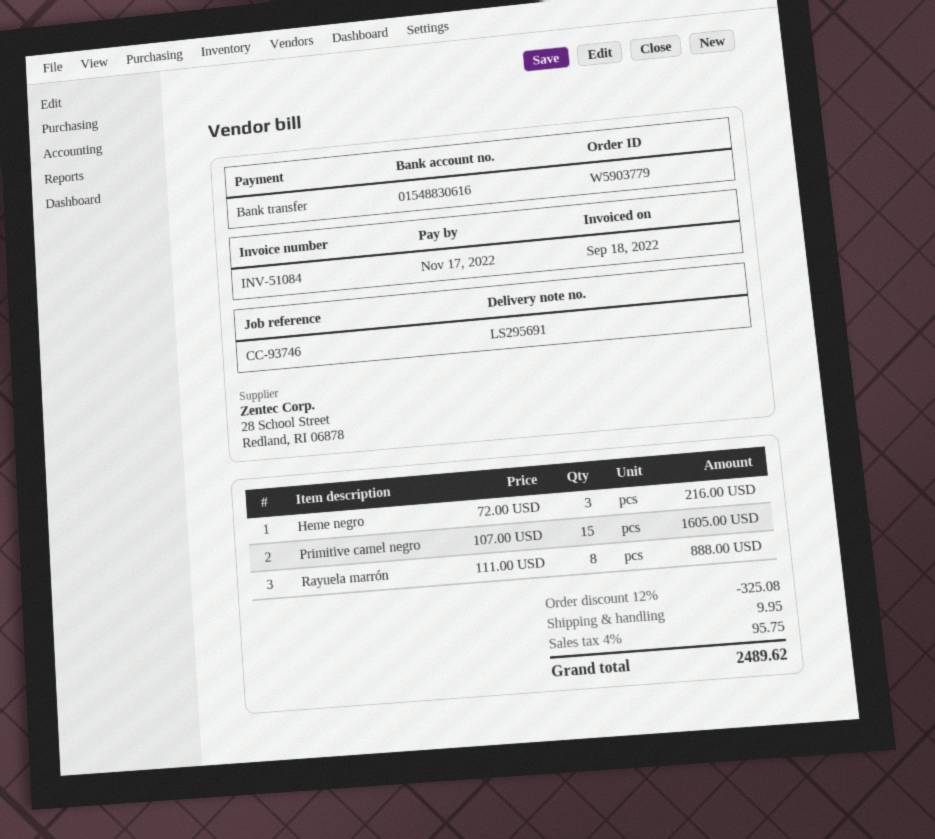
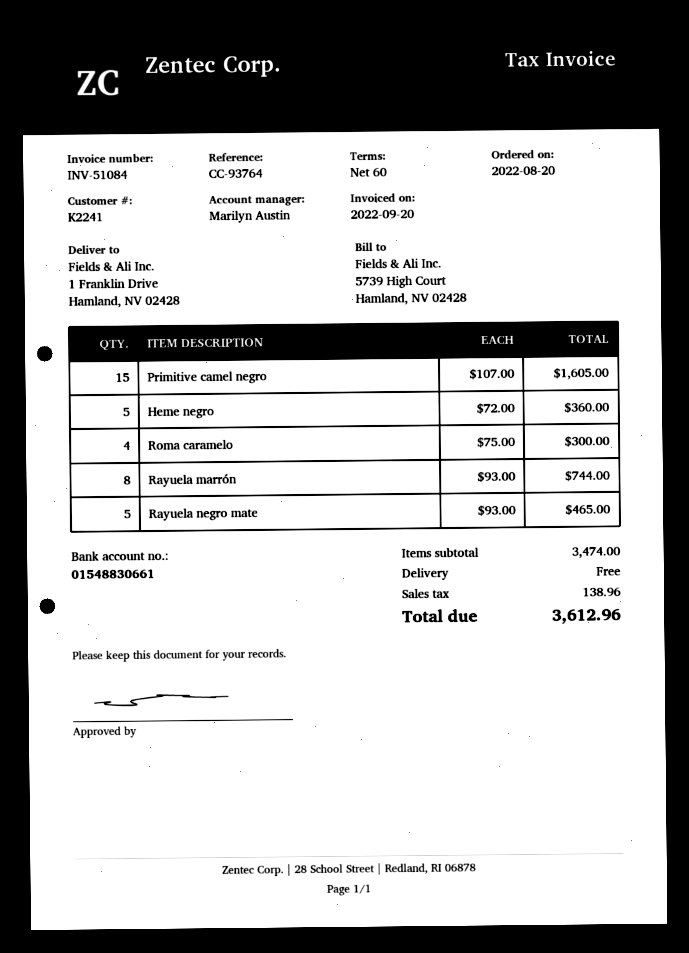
invoice date: 2022-09-18 -> 2022-09-20
reference: CC-93746 -> CC-93764
bank account: 01548830616 -> 01548830661
Heme negro: 3 x 72.00 = 216.00 -> 5 x 72.00 = 360.00
Rayuela marrón: 8 x 111.00 = 888.00 -> 8 x 93.00 = 744.00
Roma caramelo: none -> 4 x 75.00 = 300.00
Rayuela negro mate: none -> 5 x 93.00 = 465.00
discount: 12% = 325.08 -> none
shipping: 9.95 -> 0.00
tax: 95.75 -> 138.96
total: 2489.62 -> 3612.96

